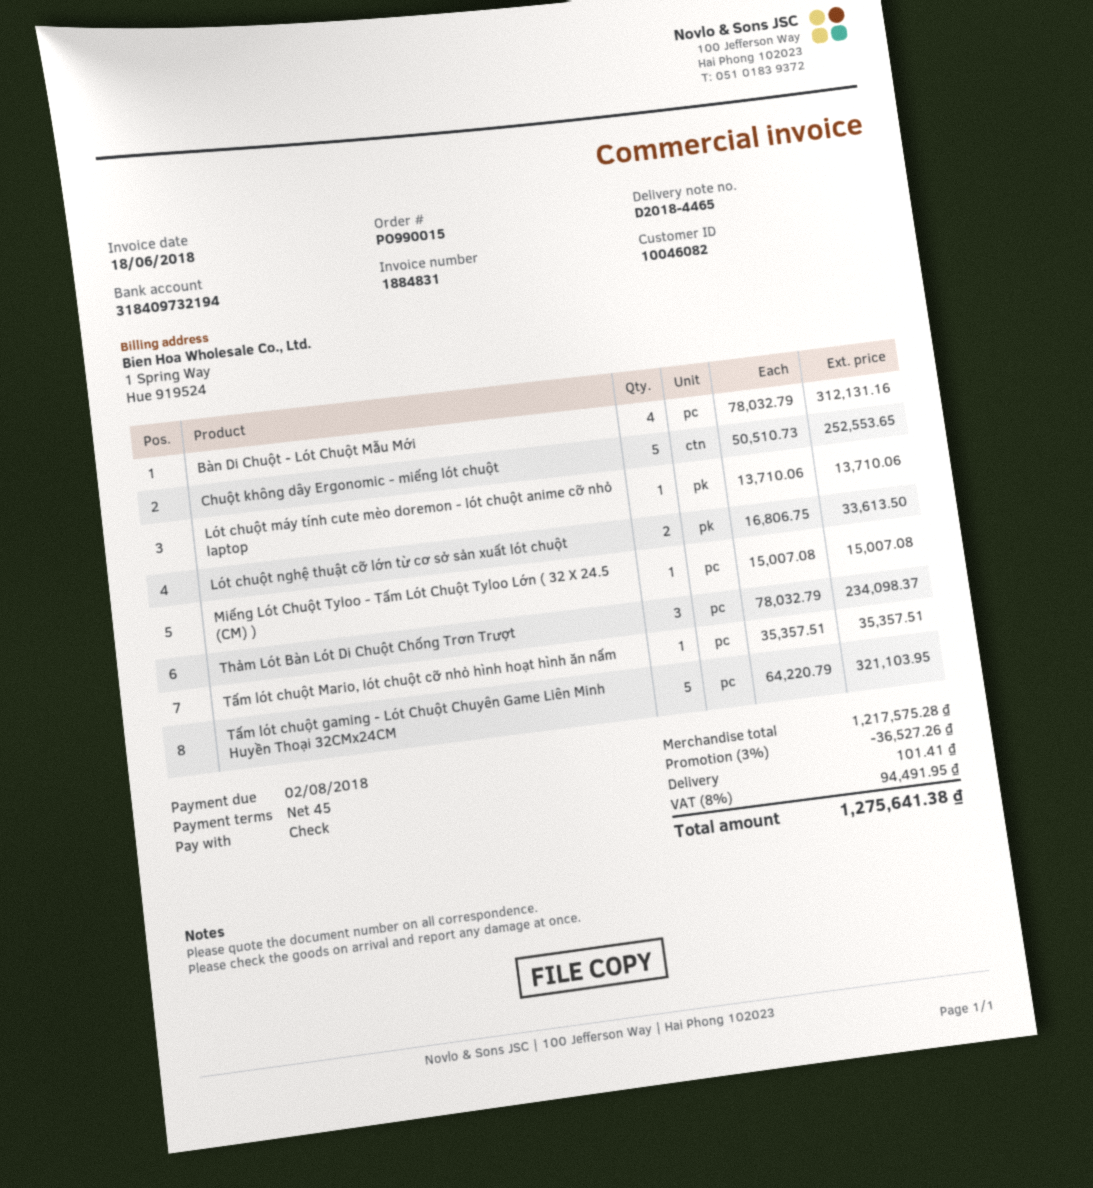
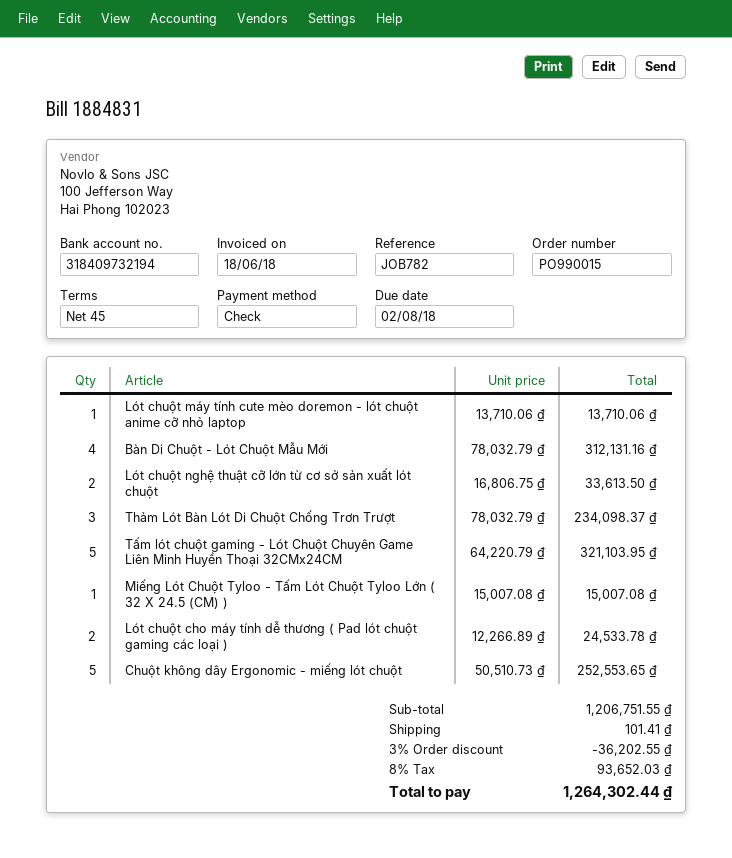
Tấm lót chuột Mario, lót chuột cỡ nhỏ hình hoạt hình ăn nấm: 1 x 35357.51 = 35357.51 -> none
Lót chuột cho máy tính dễ thương ( Pad lót chuột gaming các loại ): none -> 2 x 12266.89 = 24533.78
subtotal: 1217575.28 -> 1206751.55
discount: 3% = 36527.26 -> 3% = 36202.55
tax: 8% = 94491.95 -> 8% = 93652.03
total: 1275641.38 -> 1264302.44

